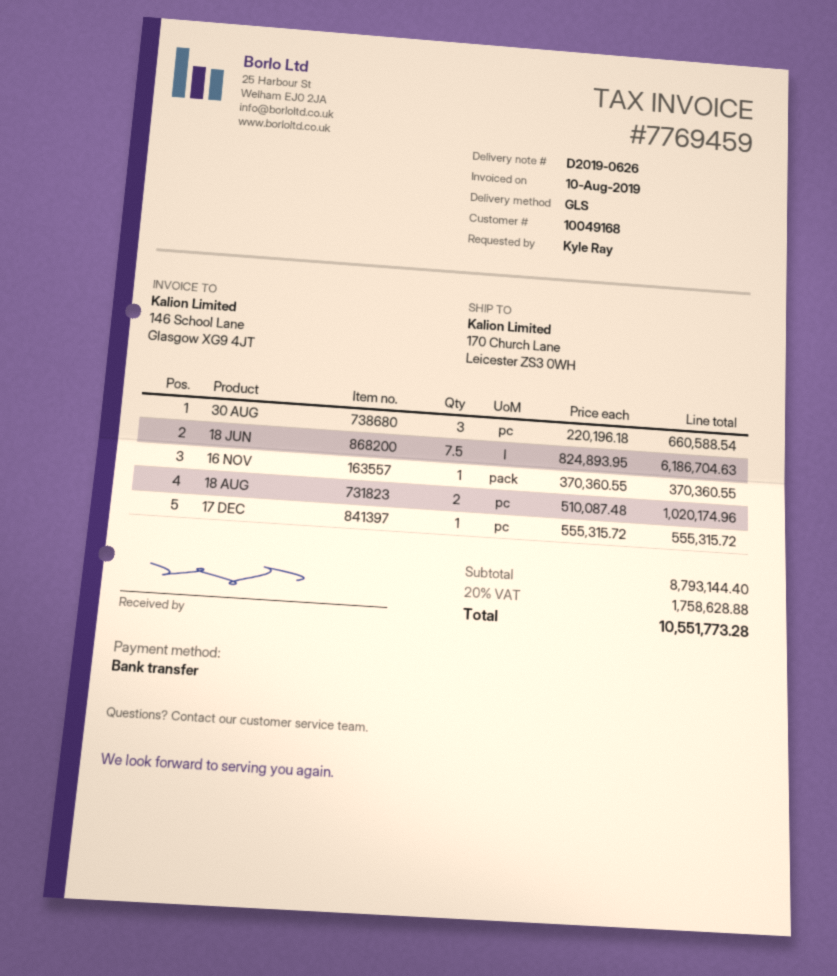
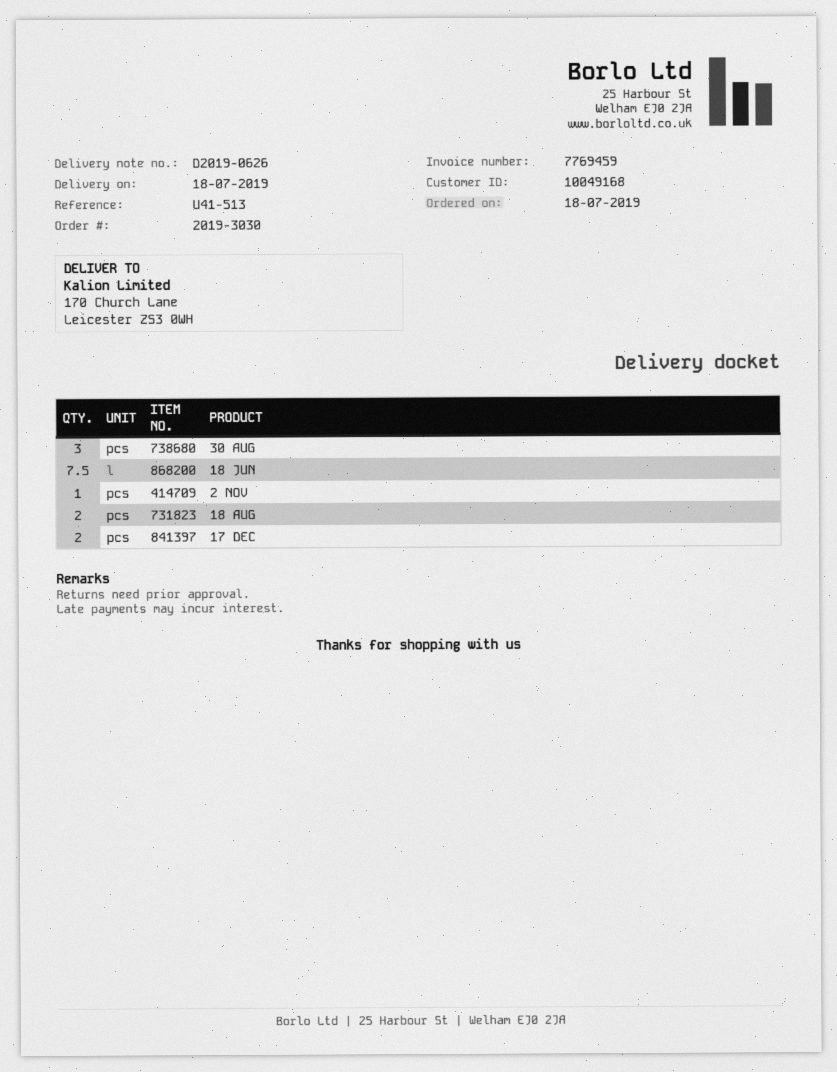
16 NOV: 1 -> none
17 DEC: 1 -> 2
2 NOV: none -> 1

